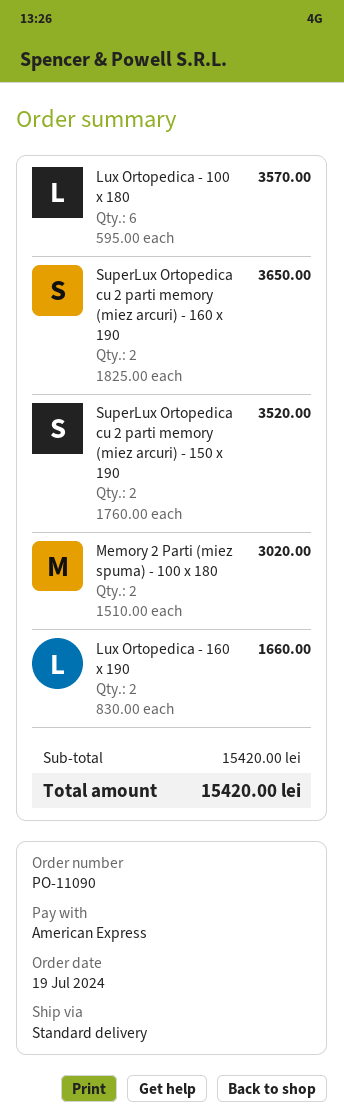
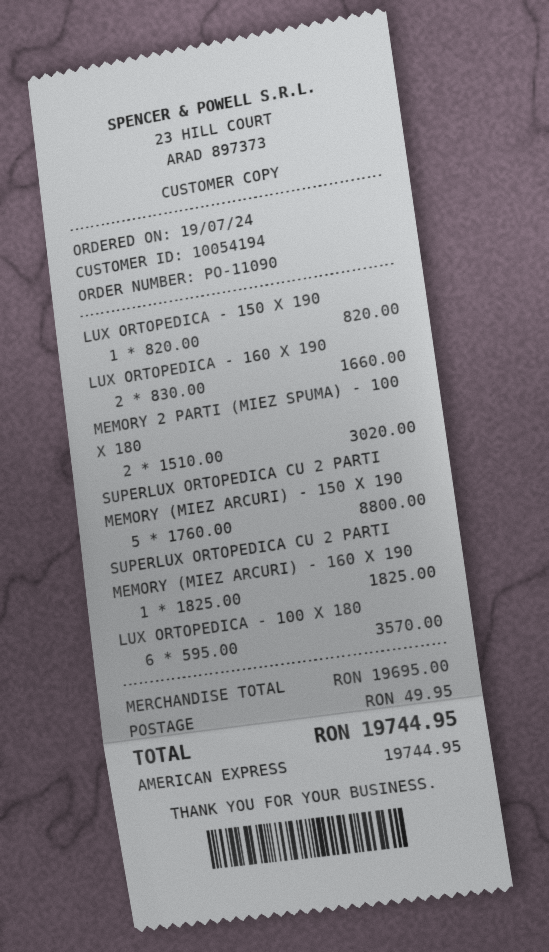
SuperLux Ortopedica cu 2 parti memory (miez arcuri) - 160 x 190: 2 x 1825.00 = 3650.00 -> 1 x 1825.00 = 1825.00
SuperLux Ortopedica cu 2 parti memory (miez arcuri) - 150 x 190: 2 x 1760.00 = 3520.00 -> 5 x 1760.00 = 8800.00
LUX ORTOPEDICA - 150 X 190: none -> 1 x 820.00 = 820.00
subtotal: 15420.00 -> 19695.00
shipping: none -> 49.95
total: 15420.00 -> 19744.95

